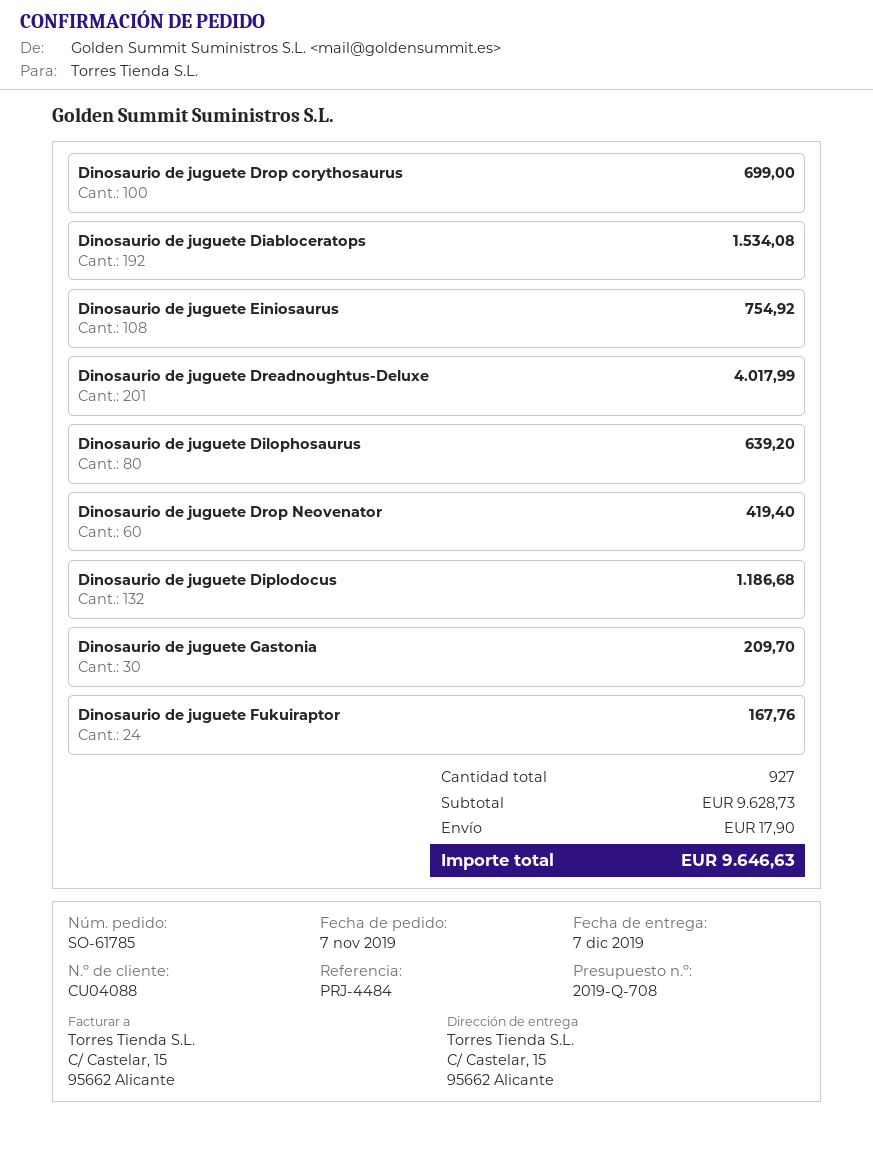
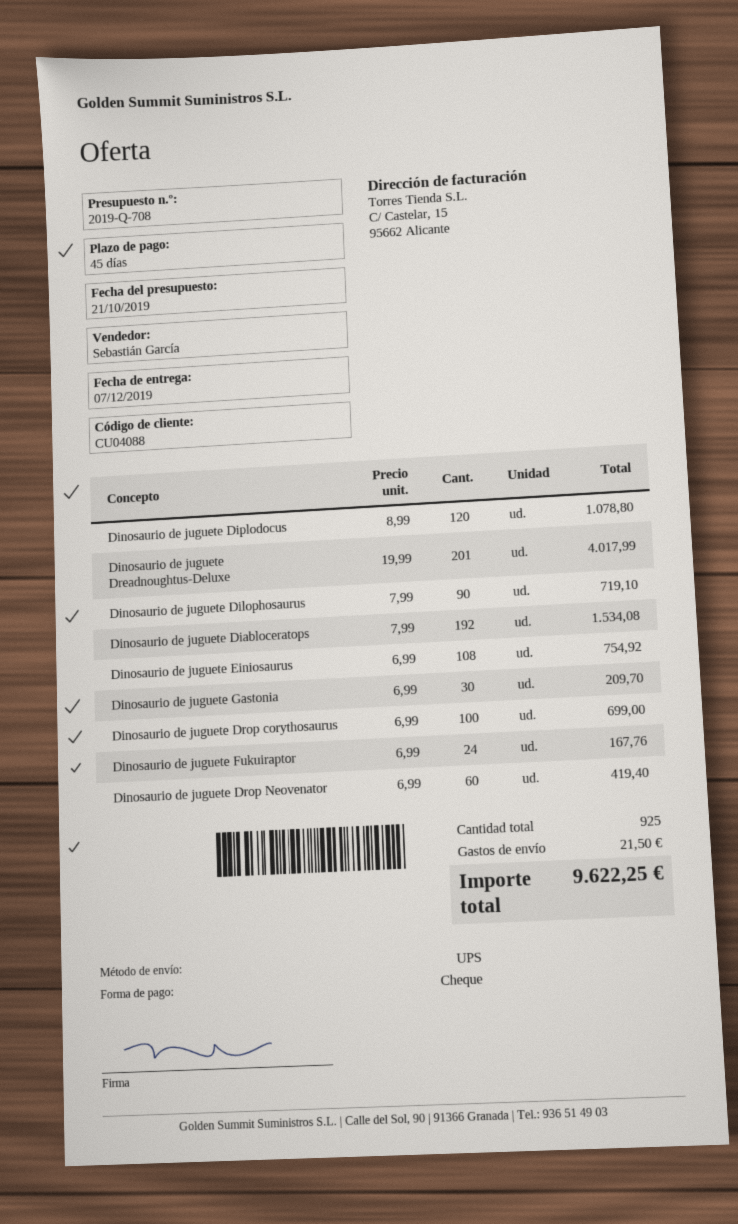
Dinosaurio de juguete Dilophosaurus: 80 for 639.20 -> 90 for 719.10
Dinosaurio de juguete Diplodocus: 132 for 1186.68 -> 120 for 1078.80
total quantity: 927 -> 925
shipping: 17.90 -> 21.50
total: 9646.63 -> 9622.25

